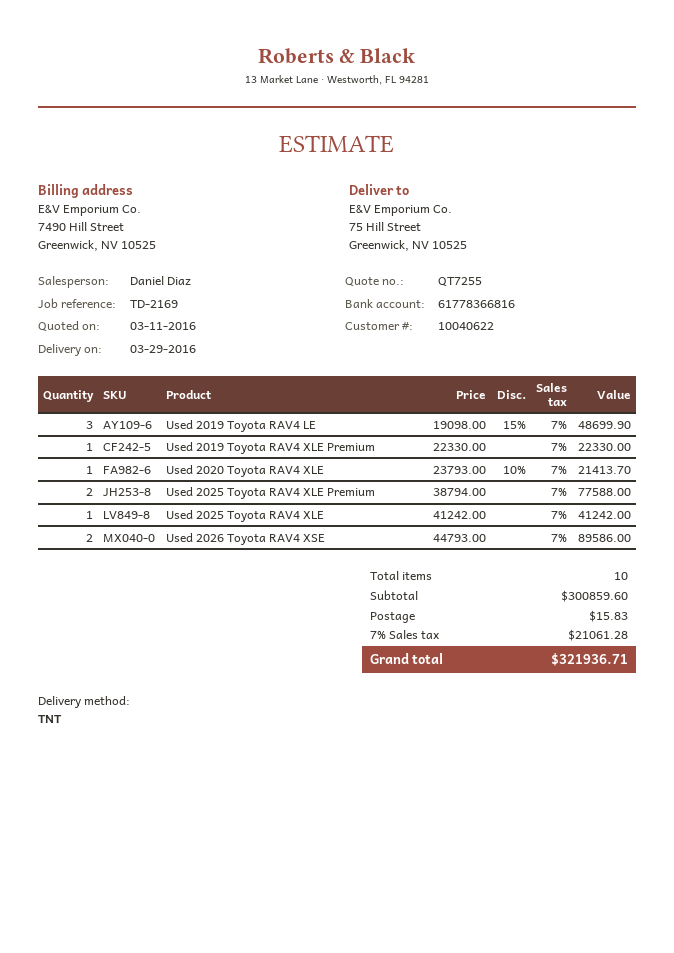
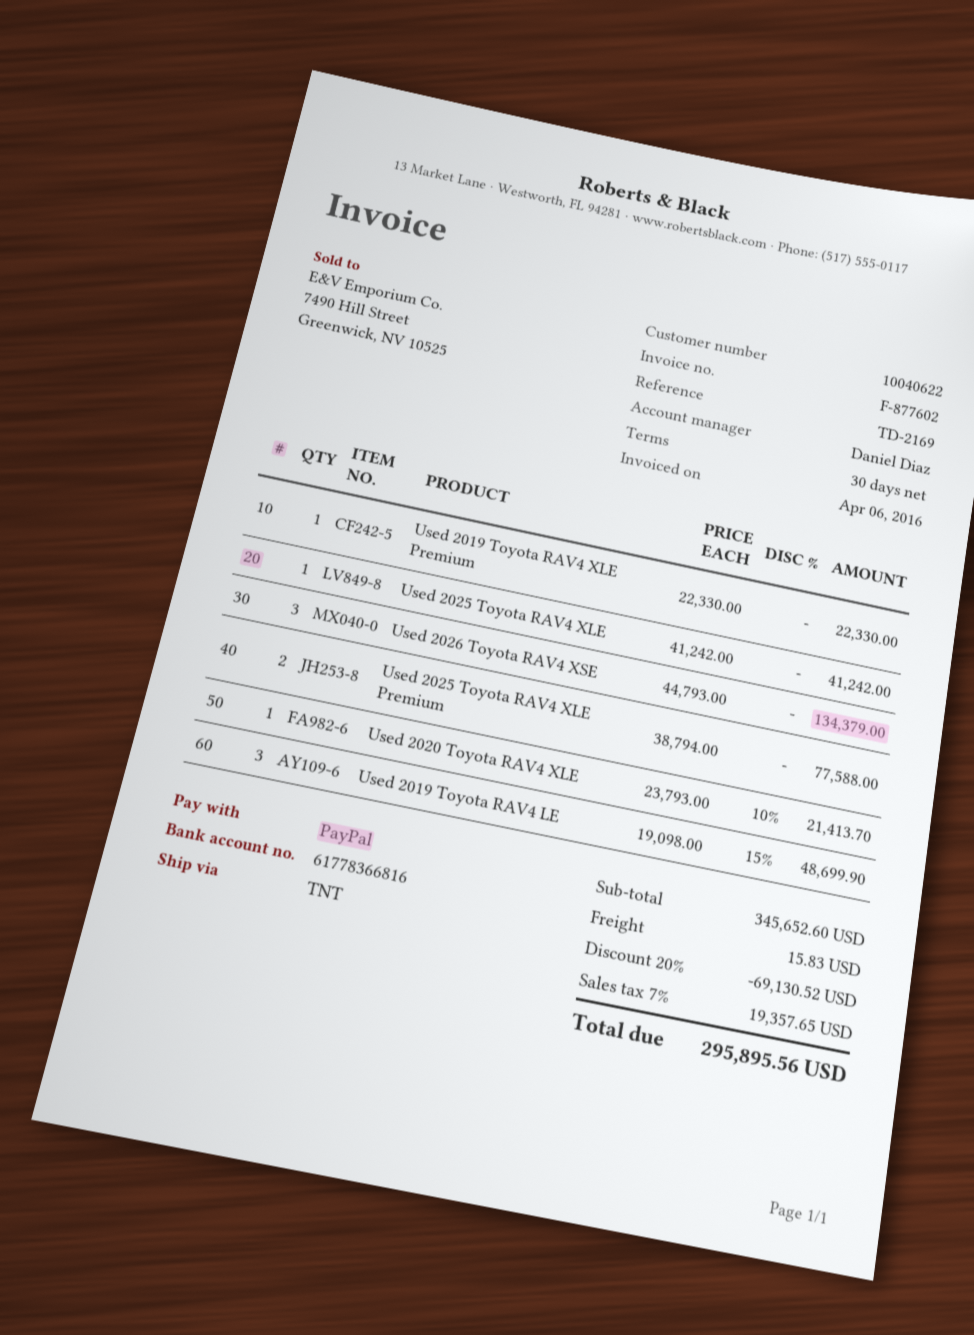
Used 2026 Toyota RAV4 XSE: 2 x 44793.00 = 89586.00 -> 3 x 44793.00 = 134379.00
subtotal: 300859.60 -> 345652.60
discount: none -> 20% = 69130.52
tax: 7% = 21061.28 -> 7% = 19357.65
total: 321936.71 -> 295895.56

